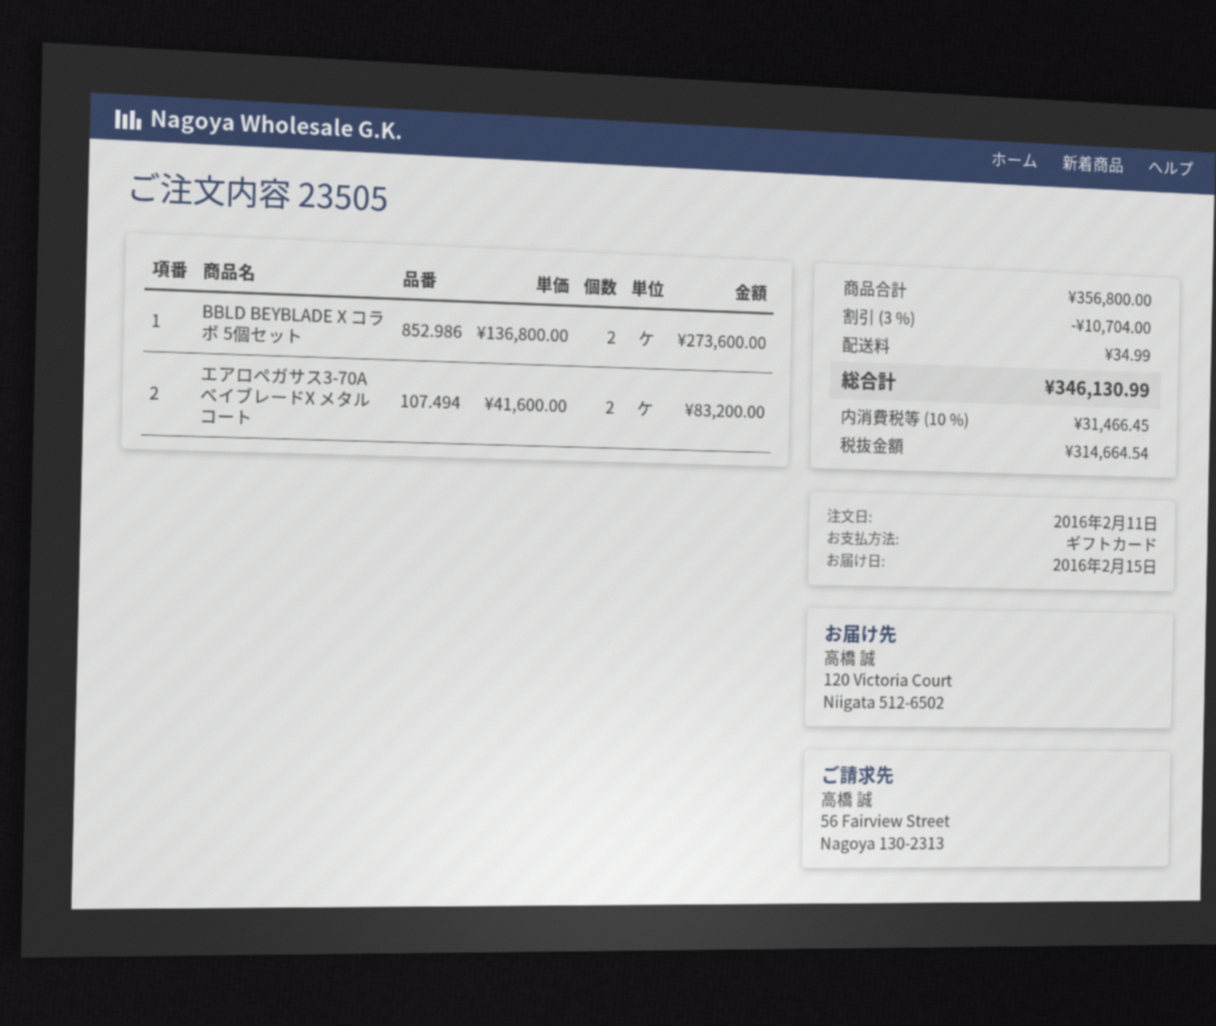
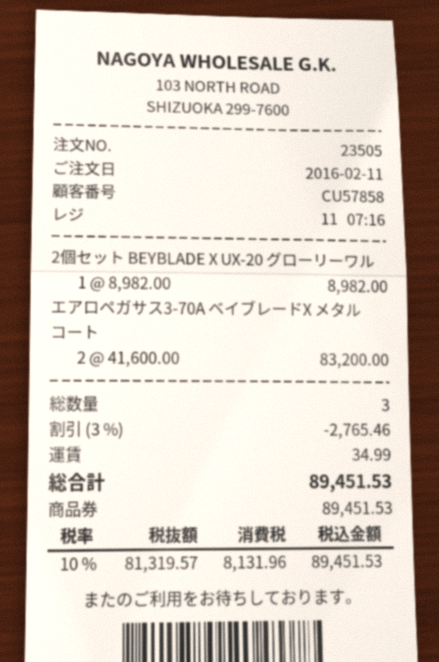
BBLD BEYBLADE X コラボ 5個セット: 2 x 136800.00 = 273600.00 -> none
2個セット BEYBLADE X UX-20 グローリーワル: none -> 1 x 8982.00 = 8982.00
discount: 3% = 10704.00 -> 3% = 2765.46
net: 314664.54 -> 81319.57
tax: 10% = 31466.45 -> 10% = 8131.96
total: 346130.99 -> 89451.53

